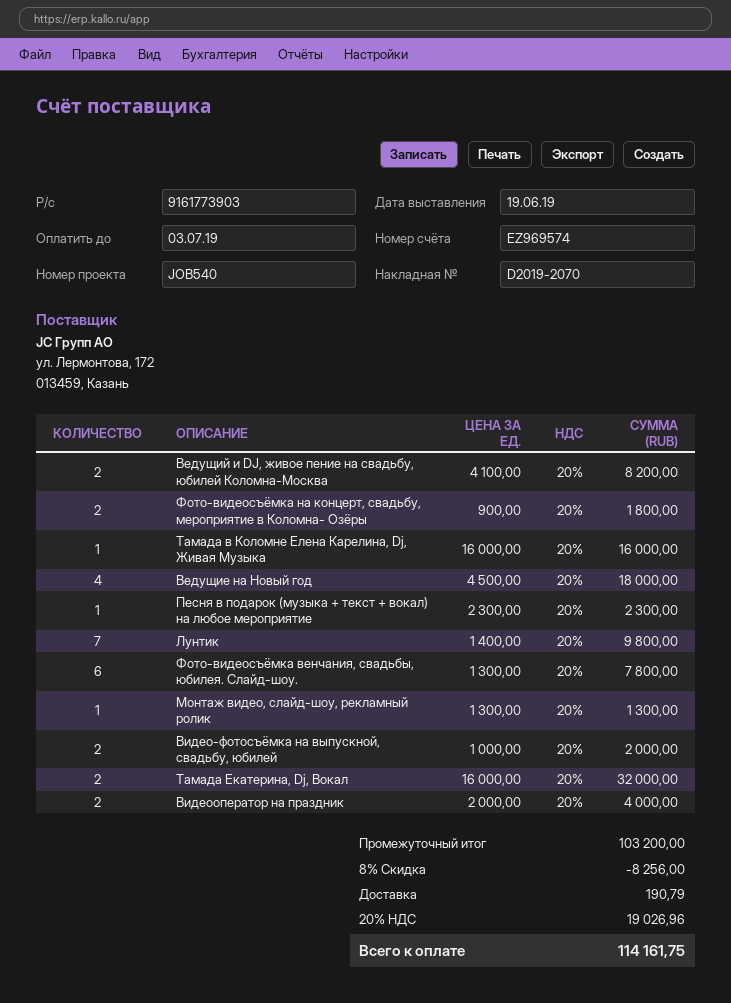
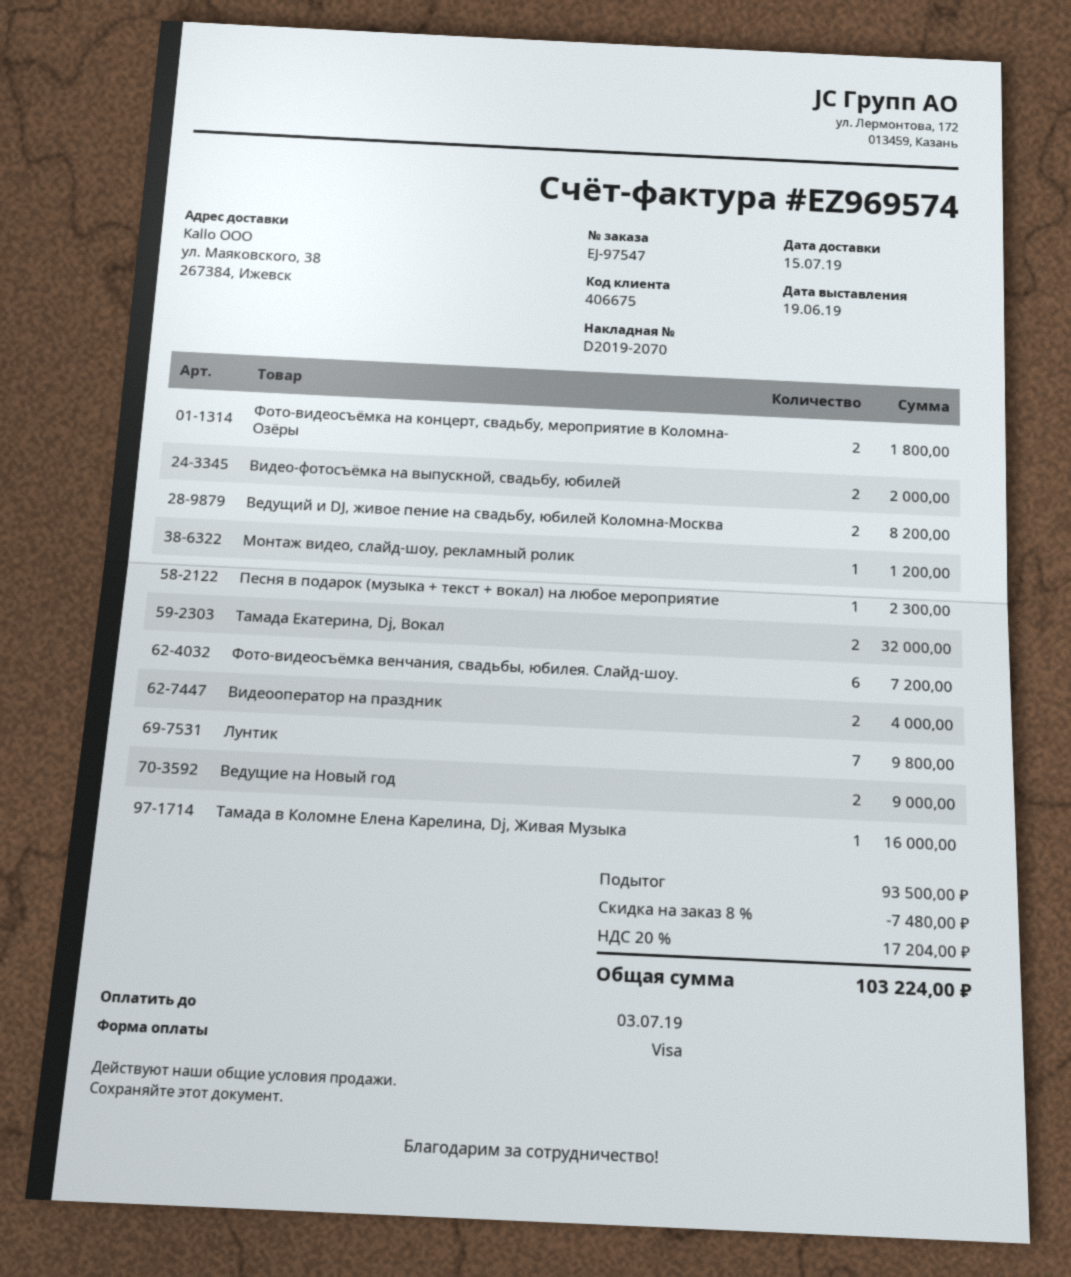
Ведущие на Новый год: 4 for 18000.00 -> 2 for 9000.00
Фото-видеосъёмка венчания, свадьбы, юбилея. Слайд-шоу.: 6 for 7800.00 -> 6 for 7200.00
Монтаж видео, слайд-шоу, рекламный ролик: 1 for 1300.00 -> 1 for 1200.00
subtotal: 103200.00 -> 93500.00
discount: 8% = 8256.00 -> 8% = 7480.00
shipping: 190.79 -> none
tax: 20% = 19026.96 -> 20% = 17204.00
total: 114161.75 -> 103224.00

